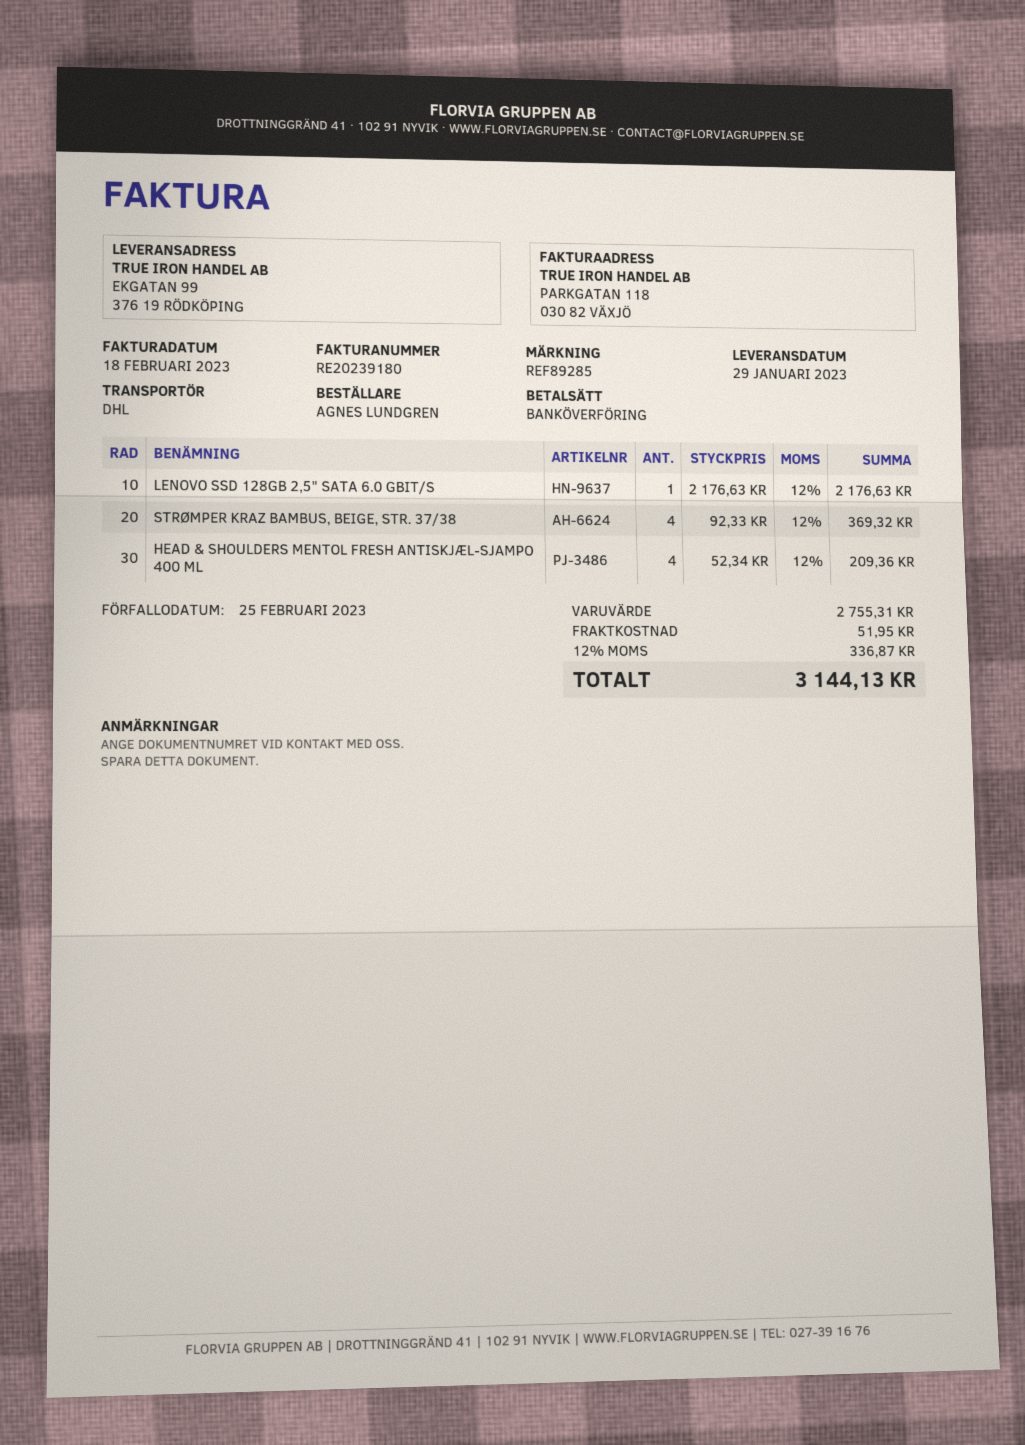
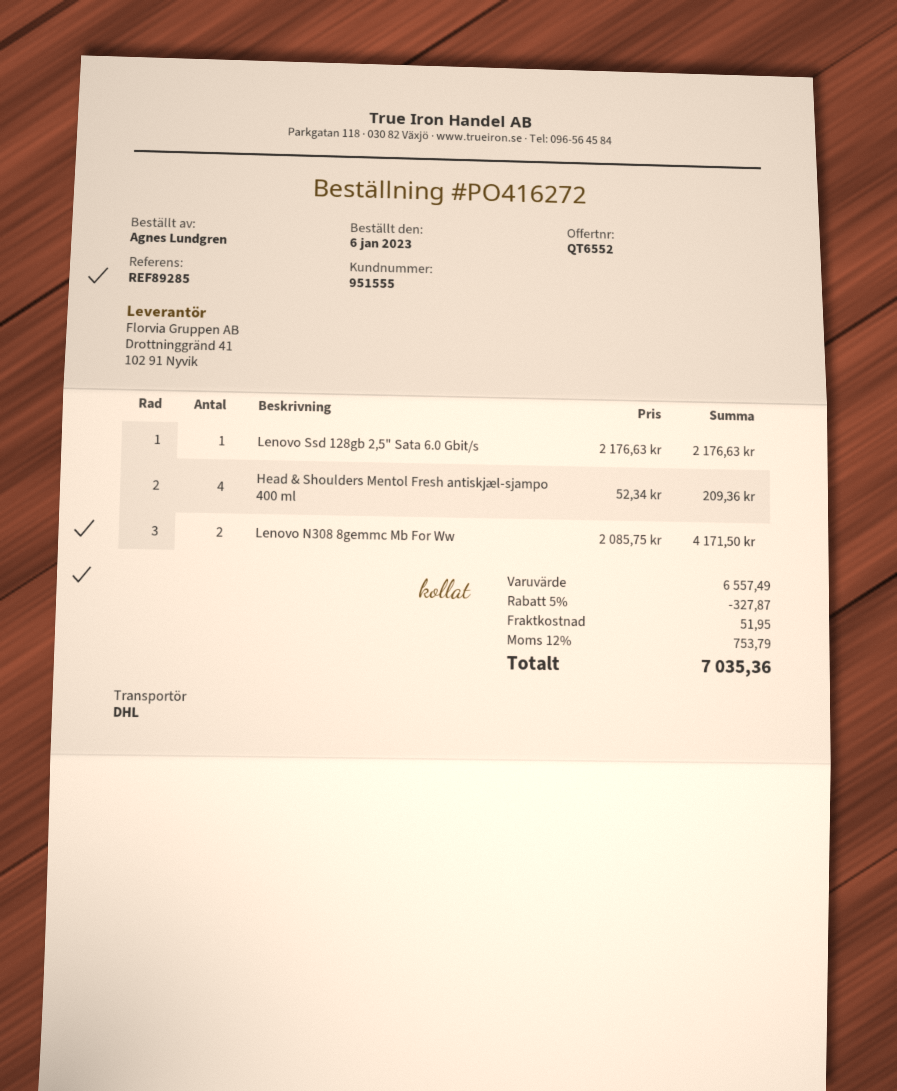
STRØMPER KRAZ BAMBUS, BEIGE, STR. 37/38: 4 x 92.33 = 369.32 -> none
Lenovo N308 8gemmc Mb For Ww: none -> 2 x 2085.75 = 4171.50
subtotal: 2755.31 -> 6557.49
discount: none -> 5% = 327.87
tax: 12% = 336.87 -> 12% = 753.79
total: 3144.13 -> 7035.36

